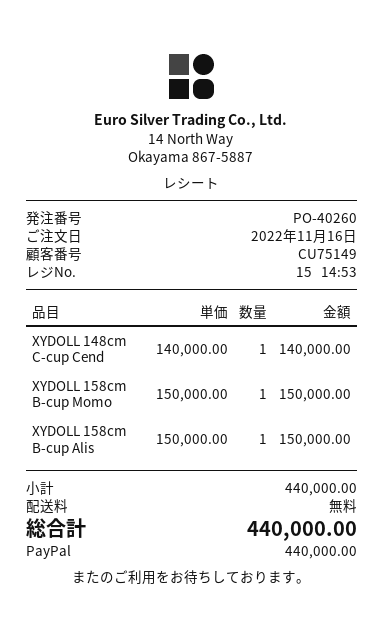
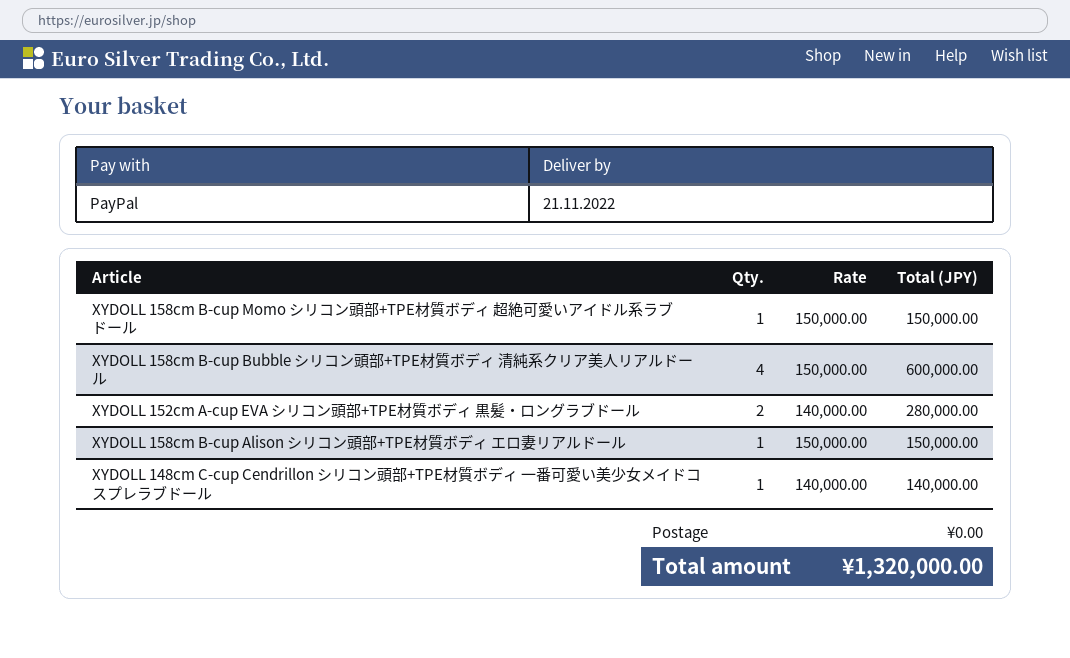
XYDOLL 158cm B-cup Bubble シリコン頭部+TPE材質ボディ 清純系クリア美人リアルドール: none -> 4 x 150000.00 = 600000.00
XYDOLL 152cm A-cup EVA シリコン頭部+TPE材質ボディ 黒髪・ロングラブドール: none -> 2 x 140000.00 = 280000.00
total: 440000.00 -> 1320000.00

